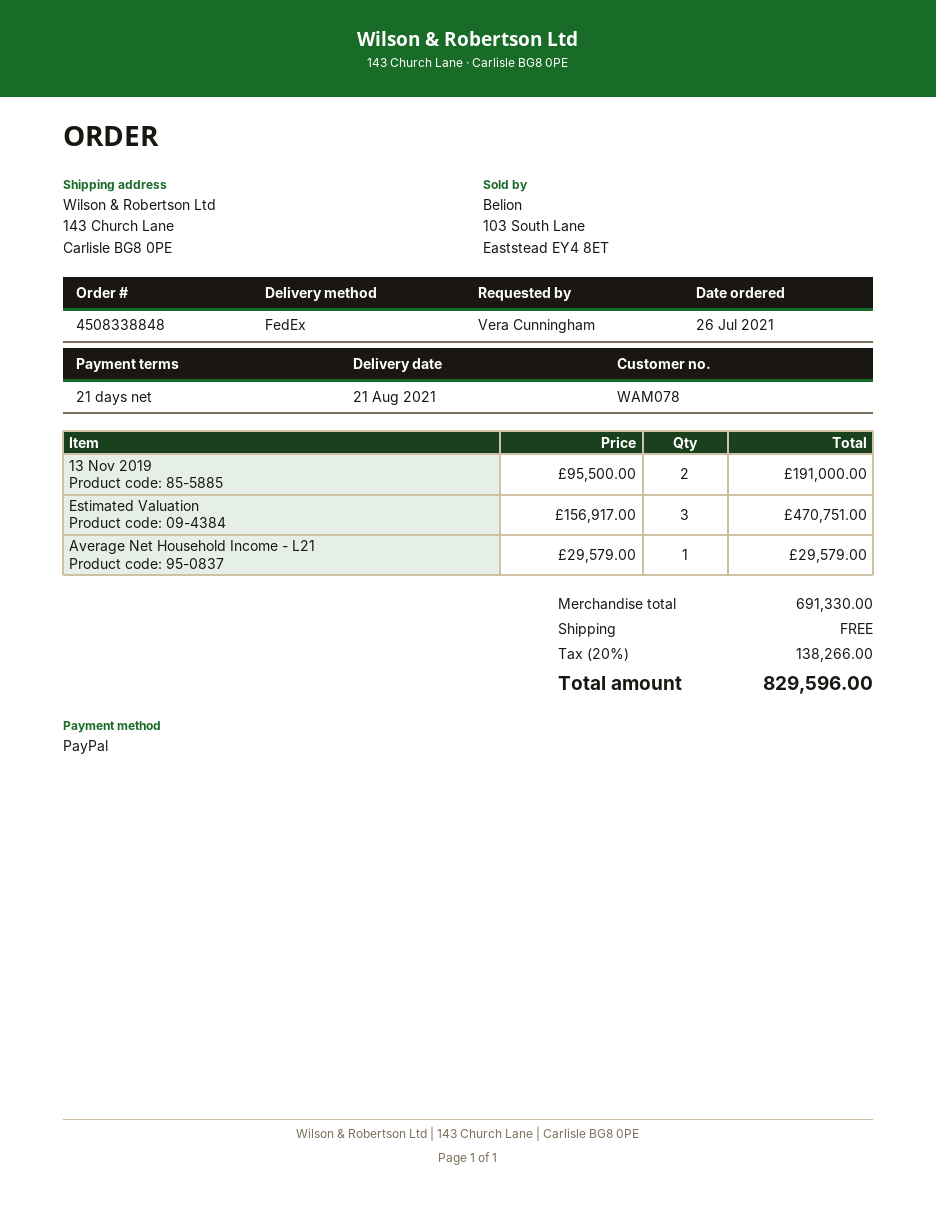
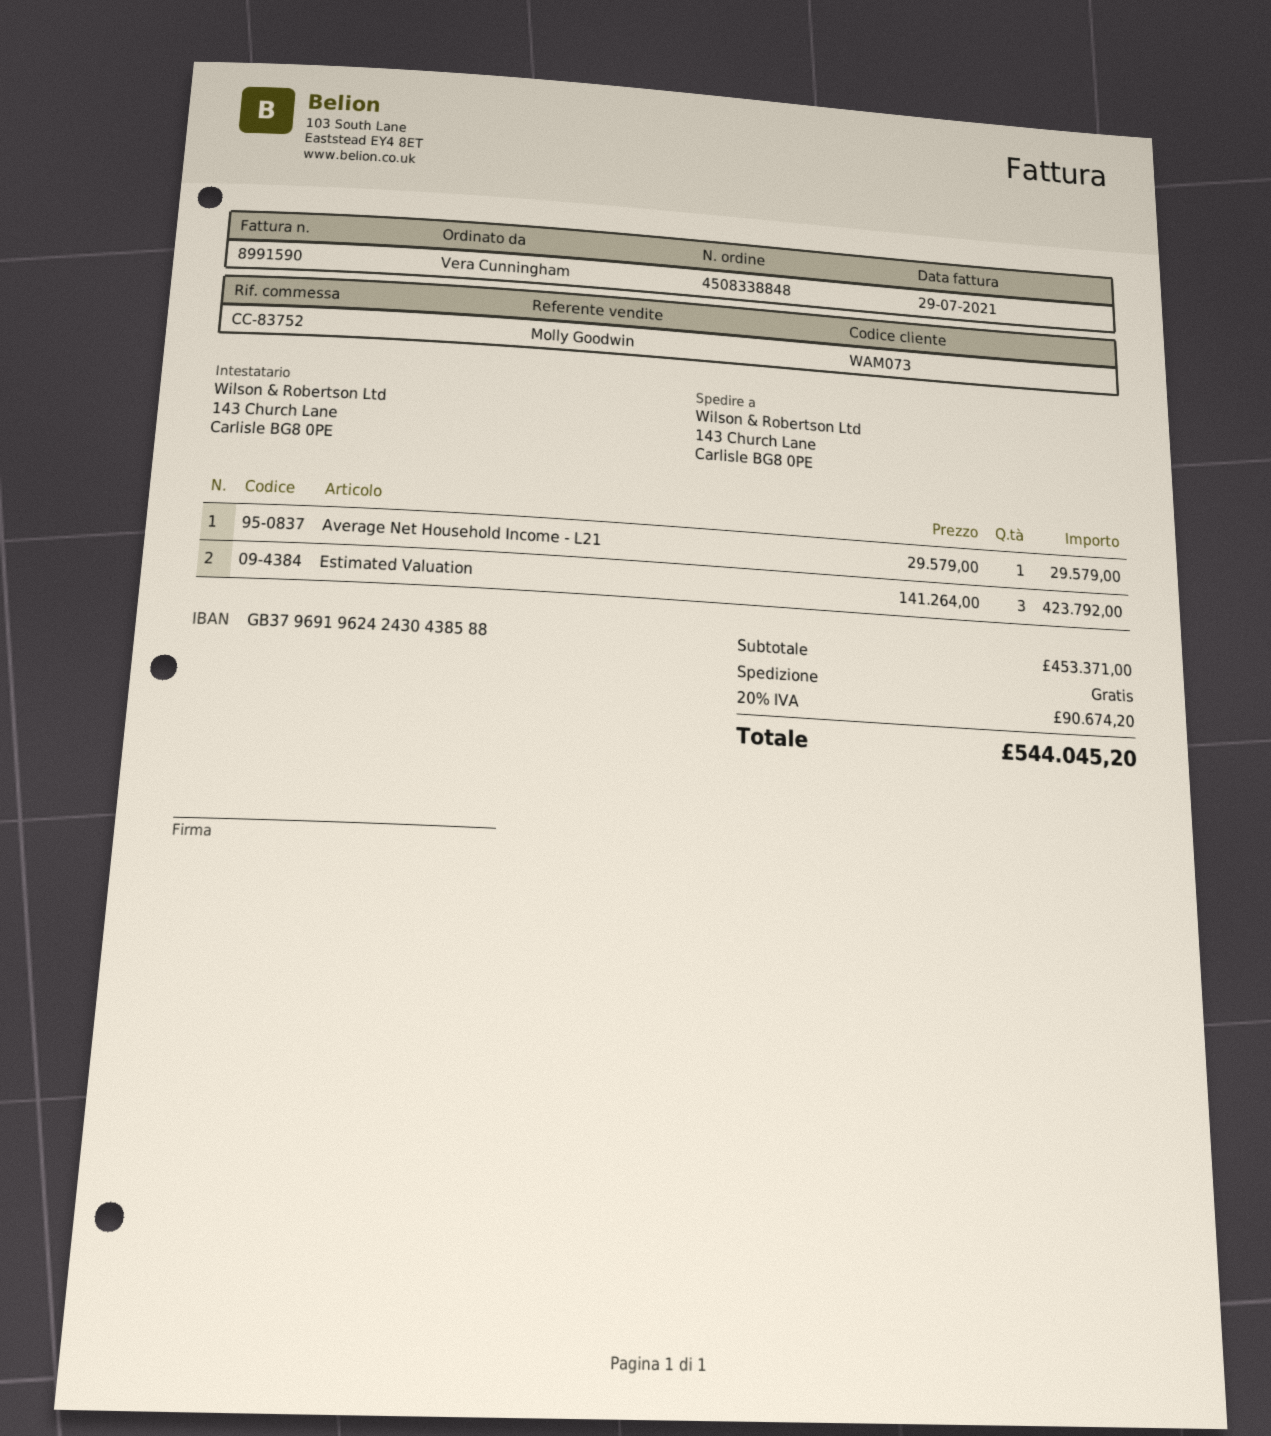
customer number: WAM078 -> WAM073
13 Nov 2019: 2 x 95500.00 = 191000.00 -> none
Estimated Valuation: 3 x 156917.00 = 470751.00 -> 3 x 141264.00 = 423792.00
subtotal: 691330.00 -> 453371.00
tax: 20% = 138266.00 -> 20% = 90674.20
total: 829596.00 -> 544045.20

